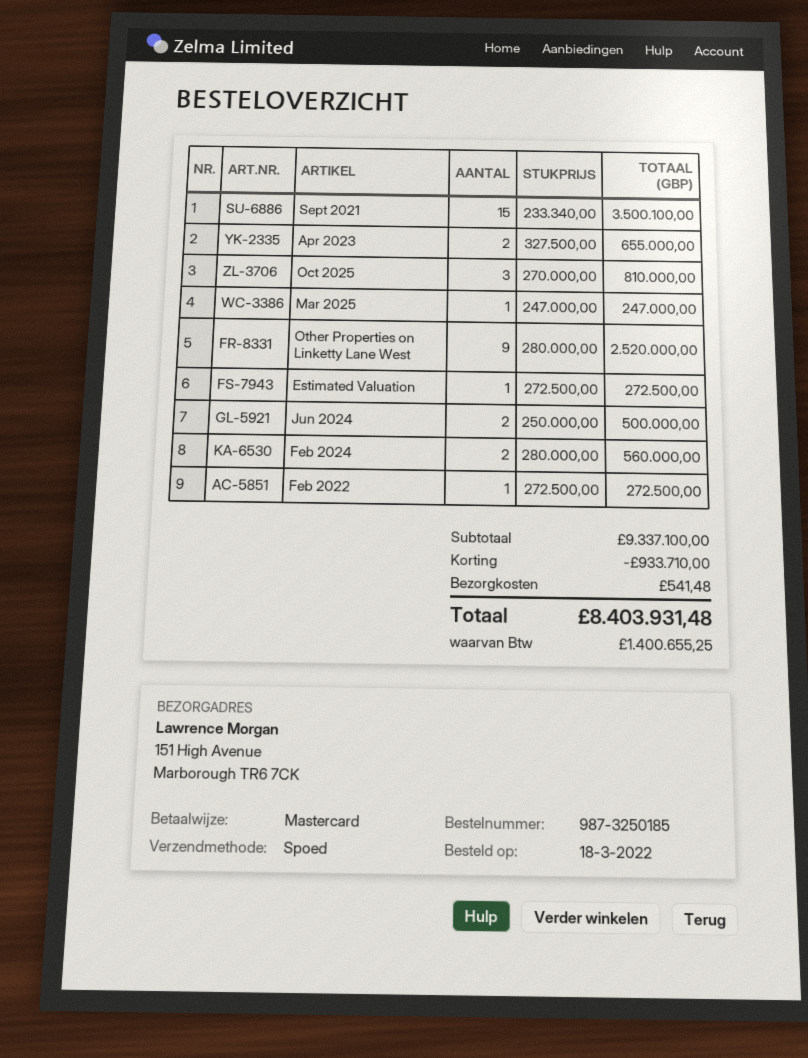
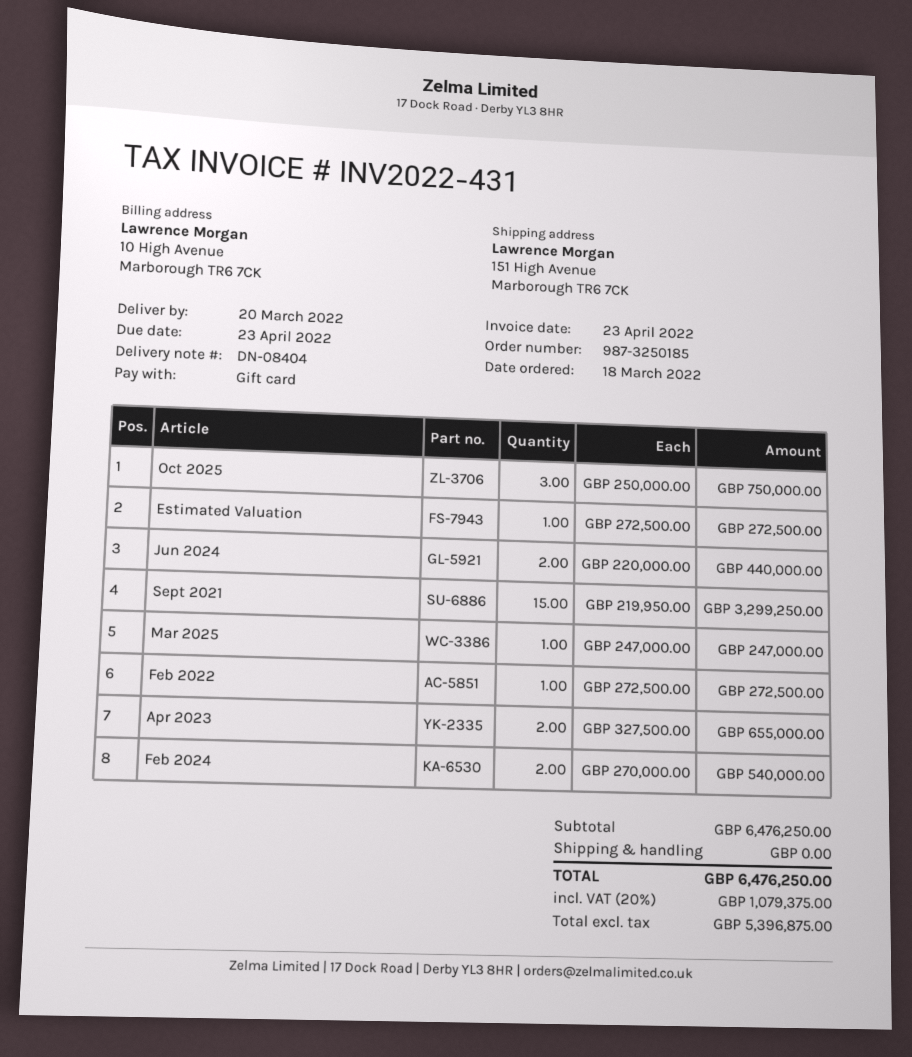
payment method: Mastercard -> gift card
Sept 2021: 15 x 233340.00 = 3500100.00 -> 15 x 219950.00 = 3299250.00
Oct 2025: 3 x 270000.00 = 810000.00 -> 3 x 250000.00 = 750000.00
Other Properties on Linketty Lane West: 9 x 280000.00 = 2520000.00 -> none
Jun 2024: 2 x 250000.00 = 500000.00 -> 2 x 220000.00 = 440000.00
Feb 2024: 2 x 280000.00 = 560000.00 -> 2 x 270000.00 = 540000.00
subtotal: 9337100.00 -> 6476250.00
discount: 933710.00 -> none
shipping: 541.48 -> 0.00
tax: 1400655.25 -> 1079375.00
total: 8403931.48 -> 6476250.00

